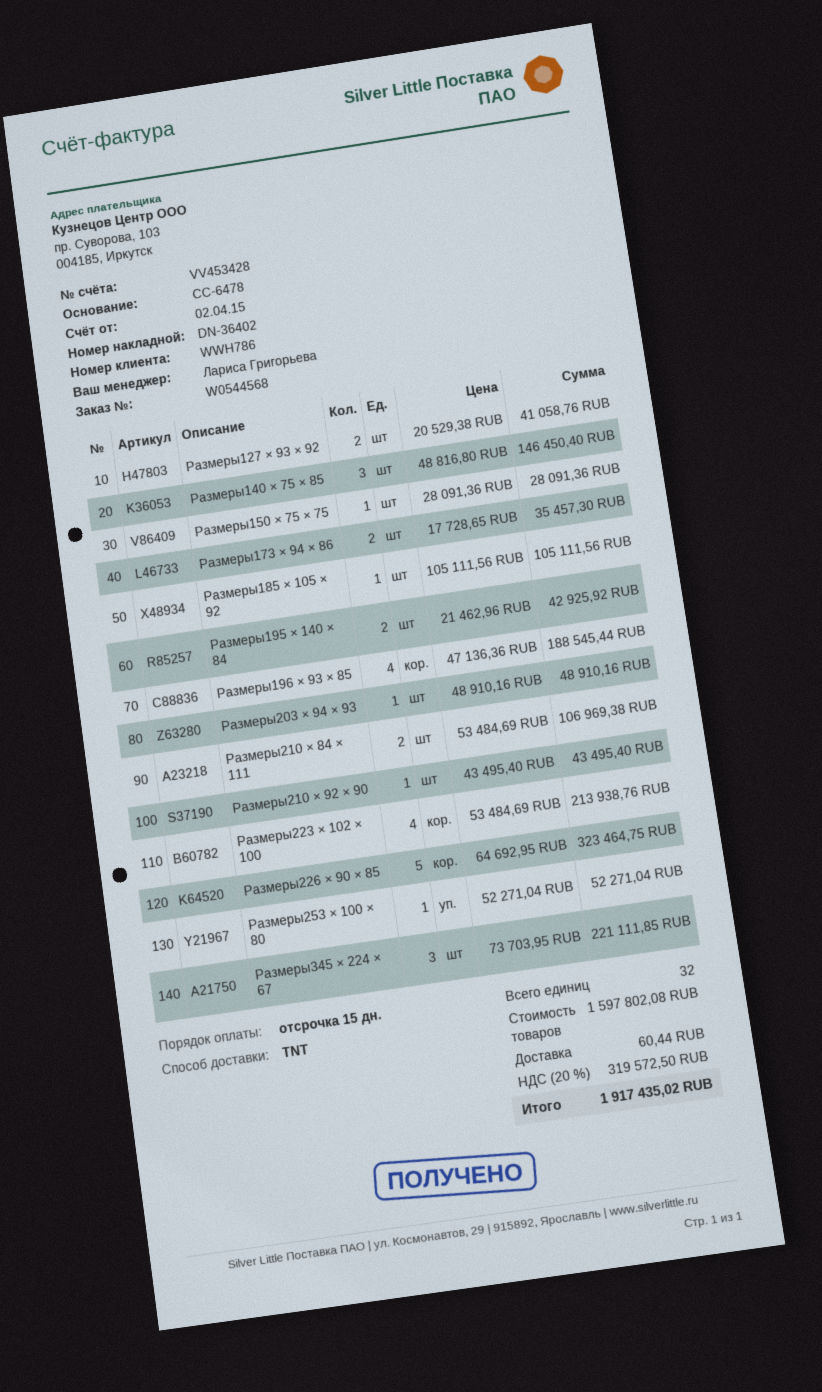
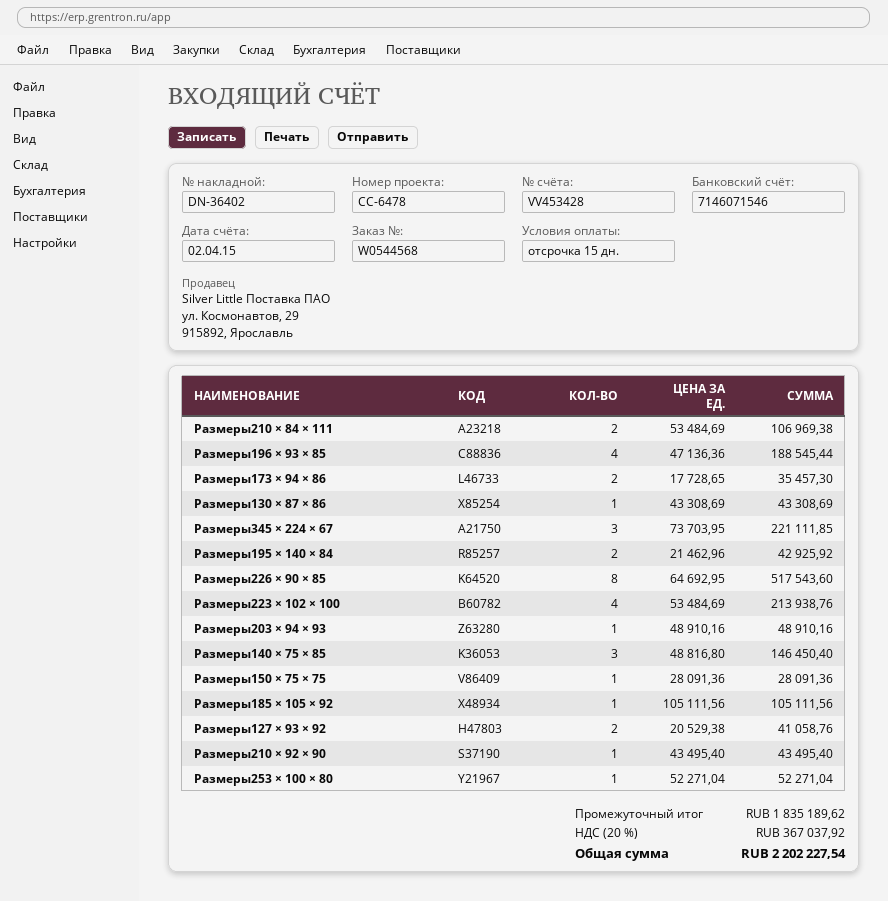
Размеры226 × 90 × 85: 5 x 64692.95 = 323464.75 -> 8 x 64692.95 = 517543.60
Размеры130 × 87 × 86: none -> 1 x 43308.69 = 43308.69
subtotal: 1597802.08 -> 1835189.62
shipping: 60.44 -> none
tax: 20% = 319572.50 -> 20% = 367037.92
total: 1917435.02 -> 2202227.54

